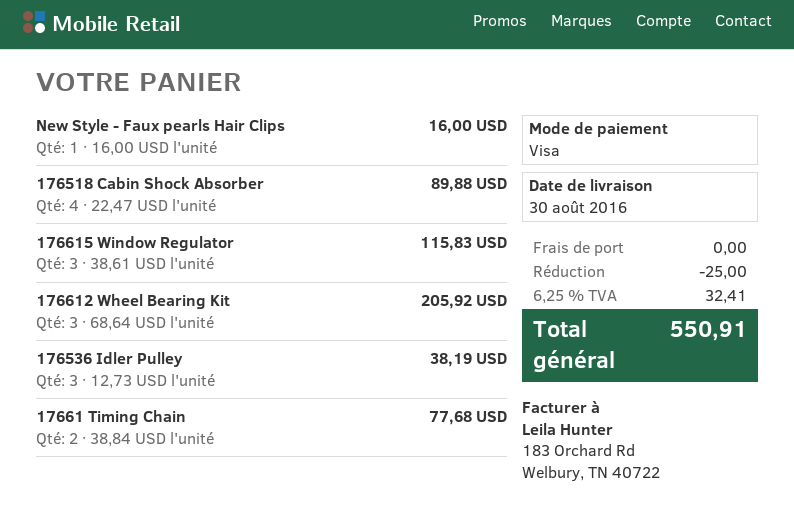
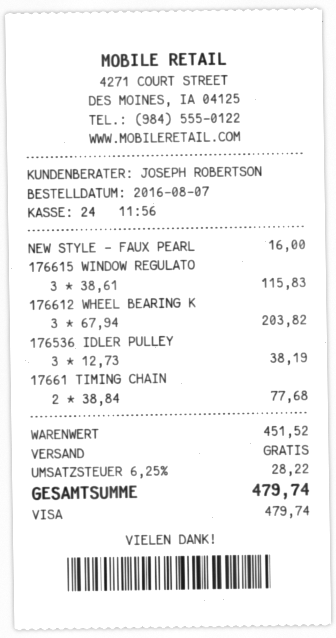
176518 Cabin Shock Absorber: 4 x 22.47 = 89.88 -> none
176612 Wheel Bearing Kit: 3 x 68.64 = 205.92 -> 3 x 67.94 = 203.82
discount: 25.00 -> none
tax: 6.25% = 32.41 -> 6.25% = 28.22
total: 550.91 -> 479.74

